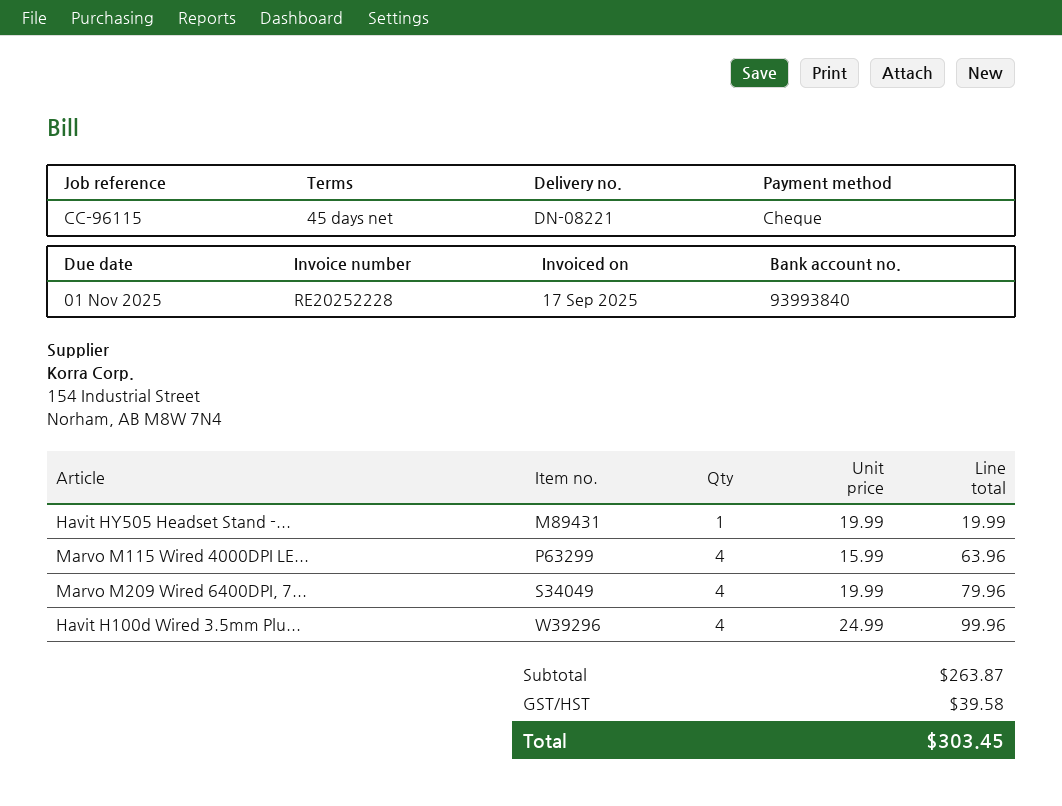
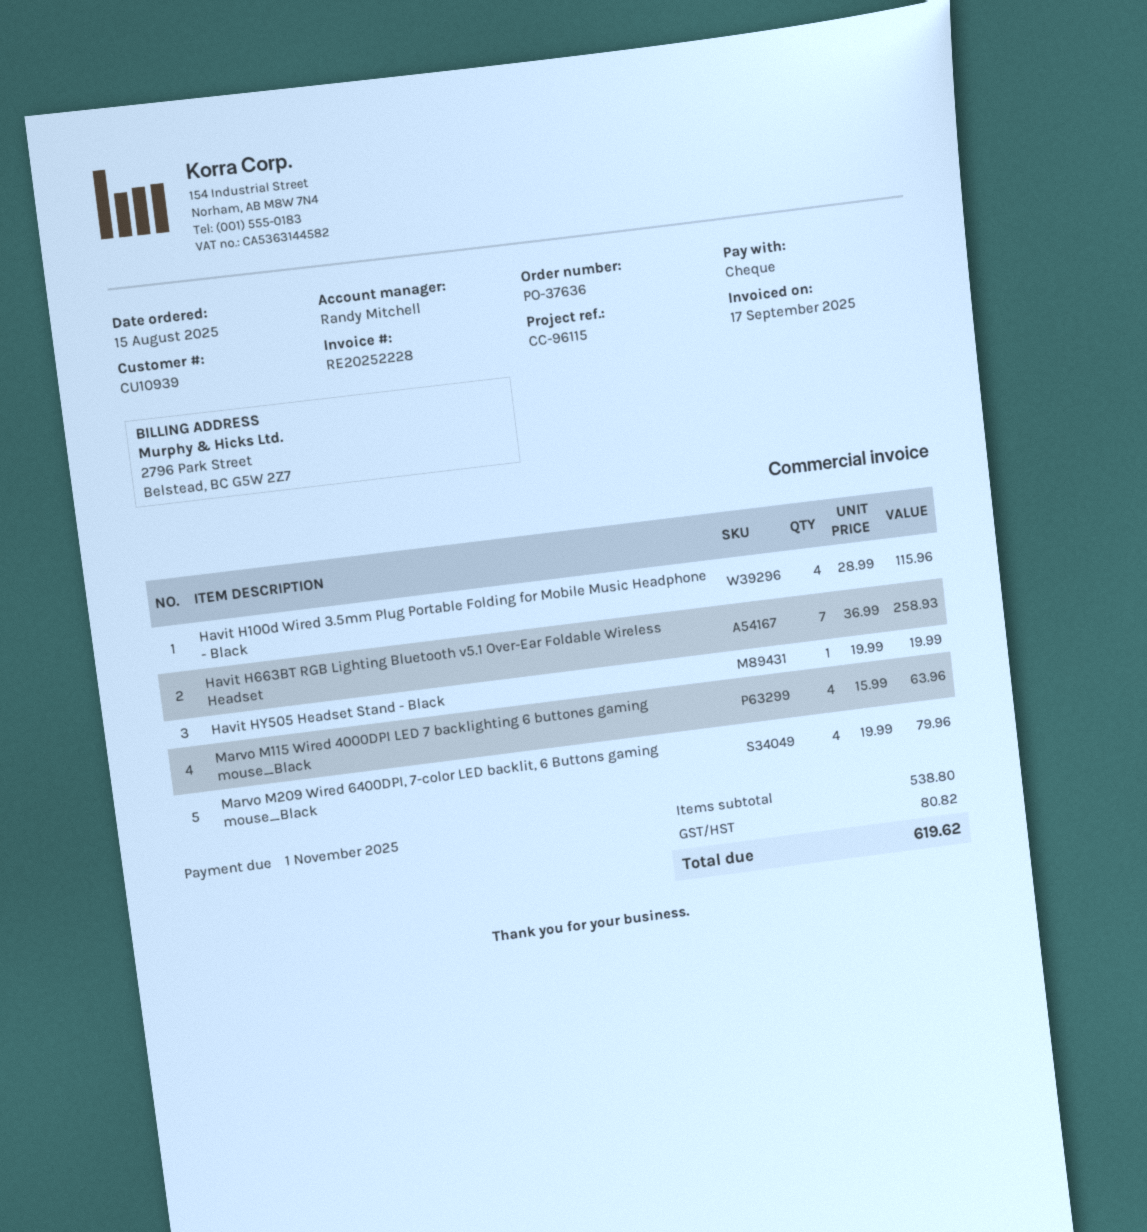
Havit H100d Wired 3.5mm Plu...: 4 x 24.99 = 99.96 -> 4 x 28.99 = 115.96
Havit H663BT RGB Lighting Bluetooth v5.1 Over-Ear Foldable Wireless Headset: none -> 7 x 36.99 = 258.93
subtotal: 263.87 -> 538.80
tax: 39.58 -> 80.82
total: 303.45 -> 619.62

